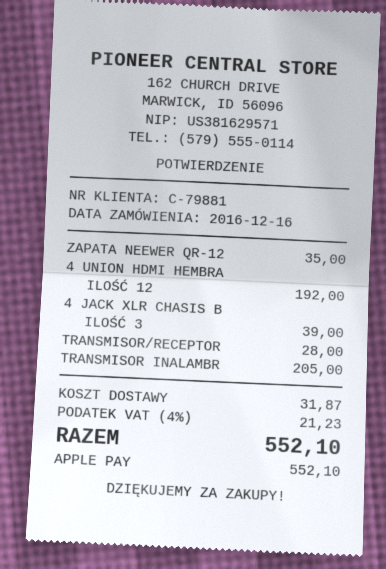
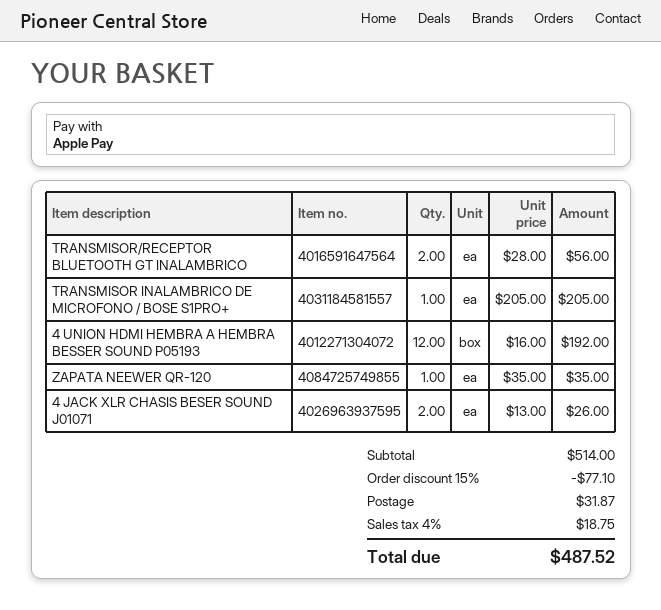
4 JACK XLR CHASIS B: 3 for 39.00 -> 2 for 26.00
TRANSMISOR/RECEPTOR: 1 for 28.00 -> 2 for 56.00
discount: none -> 15% = 77.10
tax: 4% = 21.23 -> 4% = 18.75
total: 552.10 -> 487.52

